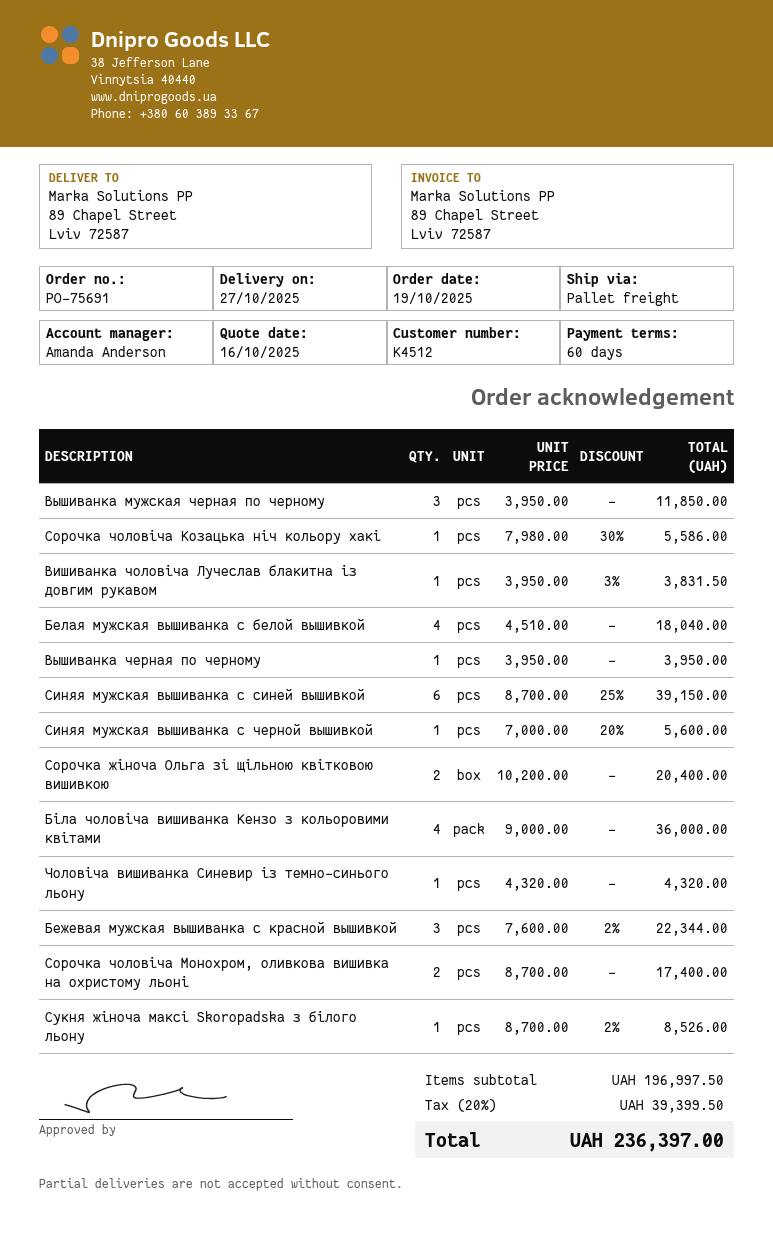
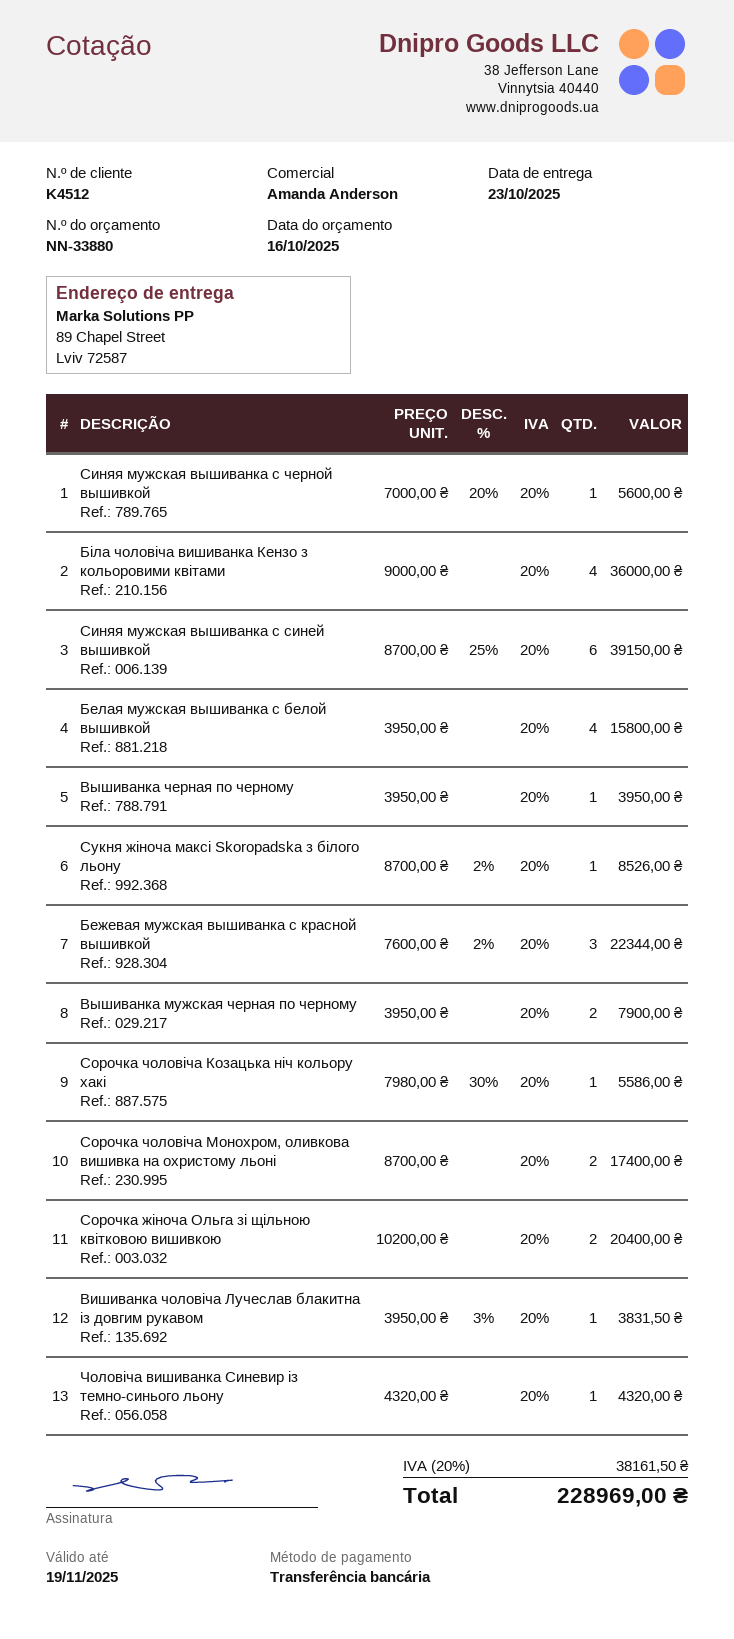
delivery date: 2025-10-27 -> 2025-10-23
Вышиванка мужская черная по черному: 3 x 3950.00 = 11850.00 -> 2 x 3950.00 = 7900.00
Белая мужская вышиванка с белой вышивкой: 4 x 4510.00 = 18040.00 -> 4 x 3950.00 = 15800.00
tax: 20% = 39399.50 -> 20% = 38161.50
total: 236397.00 -> 228969.00

